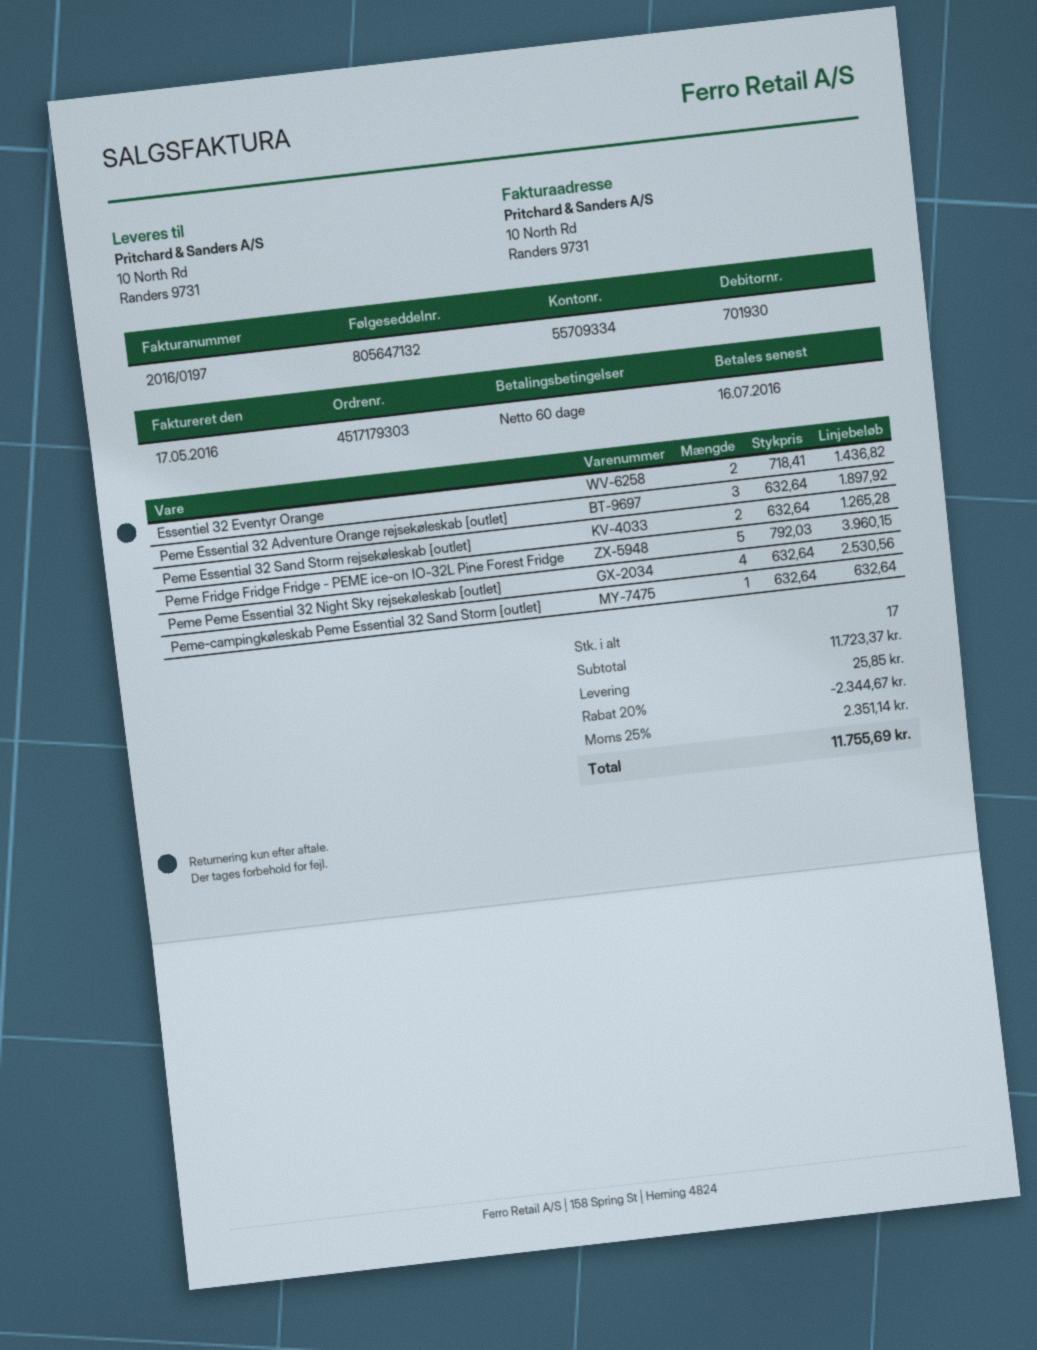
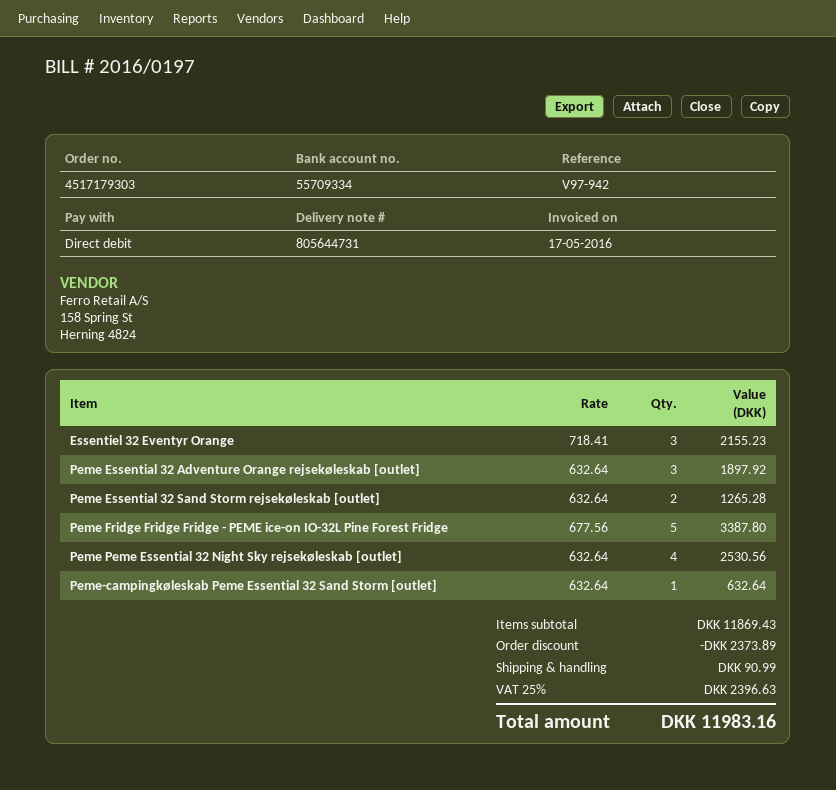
delivery note number: 805647132 -> 805644731
Essentiel 32 Eventyr Orange: 2 x 718.41 = 1436.82 -> 3 x 718.41 = 2155.23
Peme Fridge Fridge Fridge - PEME ice-on IO-32L Pine Forest Fridge: 5 x 792.03 = 3960.15 -> 5 x 677.56 = 3387.80
subtotal: 11723.37 -> 11869.43
discount: 2344.67 -> 2373.89
shipping: 25.85 -> 90.99
tax: 25% = 2351.14 -> 25% = 2396.63
total: 11755.69 -> 11983.16

